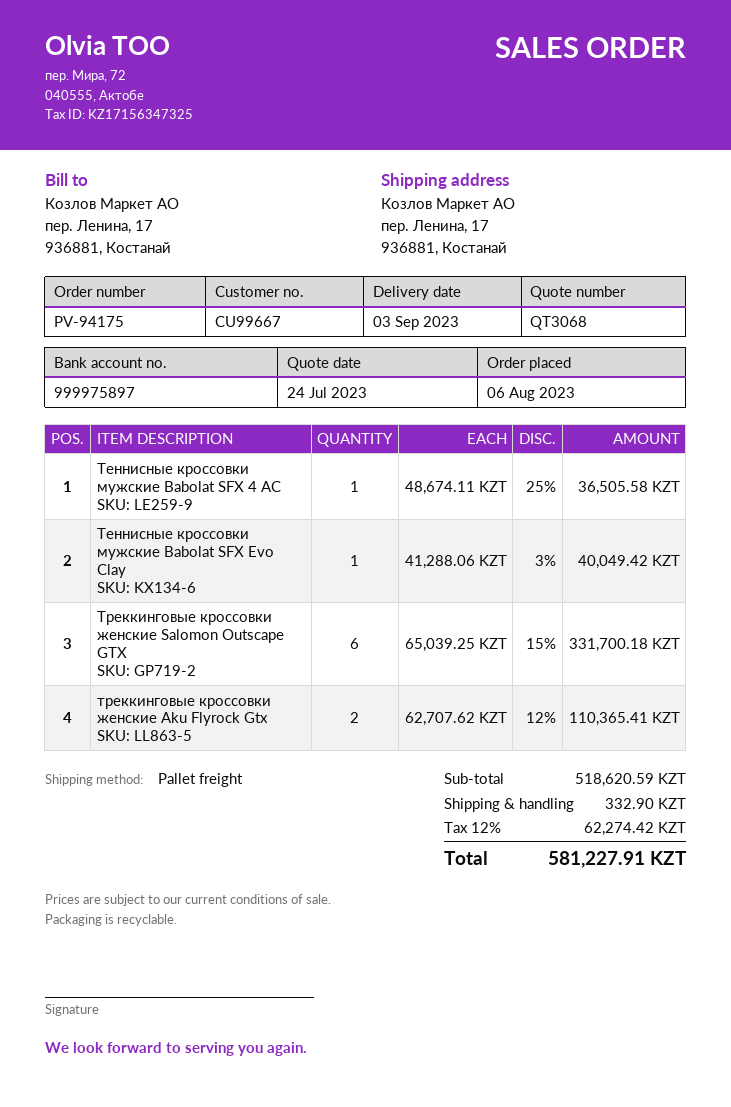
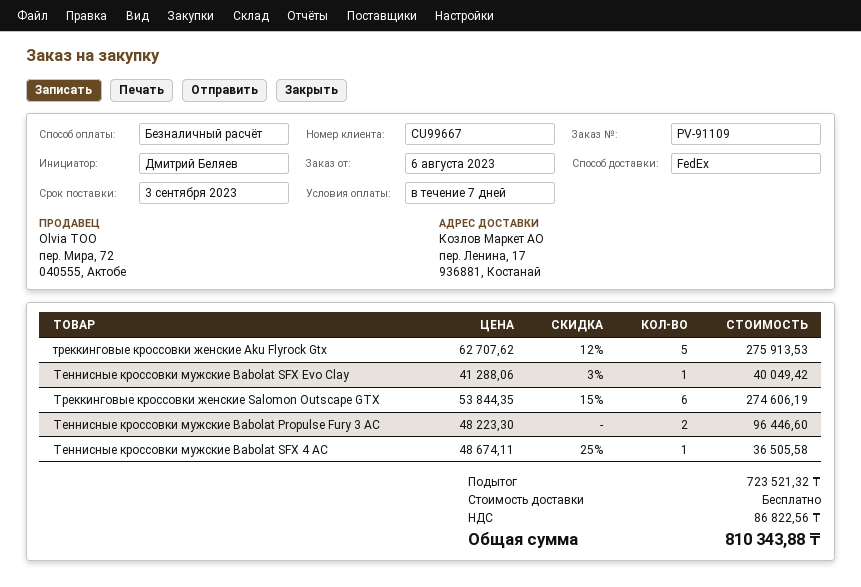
order number: PV-94175 -> PV-91109
shipping method: pallet freight -> FedEx
Треккинговые кроссовки женские Salomon Outscape GTX: 6 x 65039.25 - 15% = 331700.18 -> 6 x 53844.35 - 15% = 274606.19
треккинговые кроссовки женские Aku Flyrock Gtx: 2 x 62707.62 - 12% = 110365.41 -> 5 x 62707.62 - 12% = 275913.53
Теннисные кроссовки мужские Babolat Propulse Fury 3 AC: none -> 2 x 48223.30 = 96446.60
subtotal: 518620.59 -> 723521.32
shipping: 332.90 -> 0.00
tax: 62274.42 -> 86822.56
total: 581227.91 -> 810343.88

